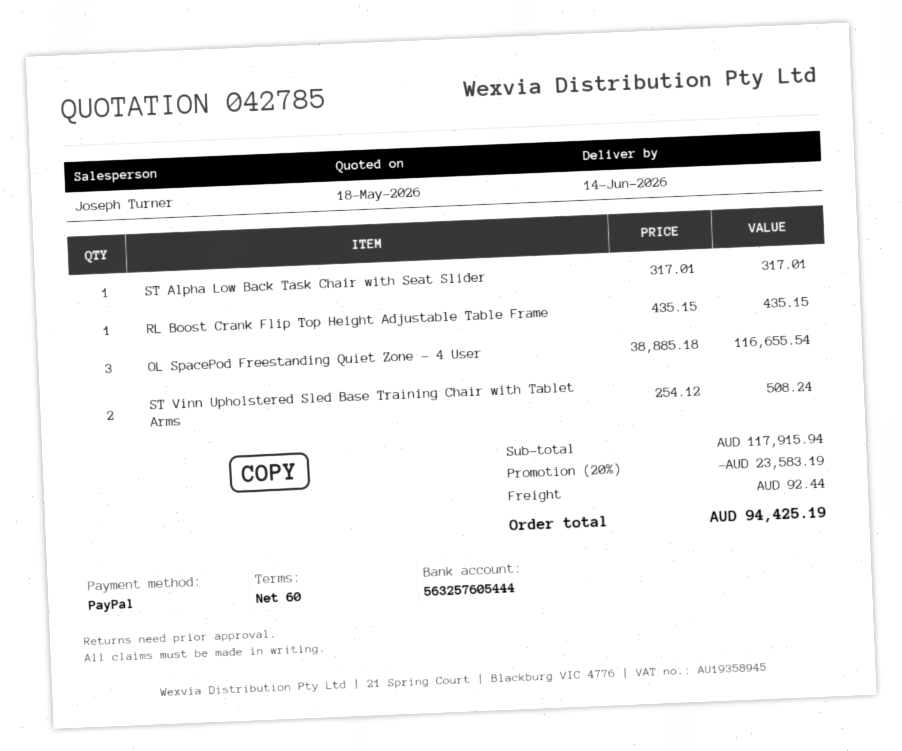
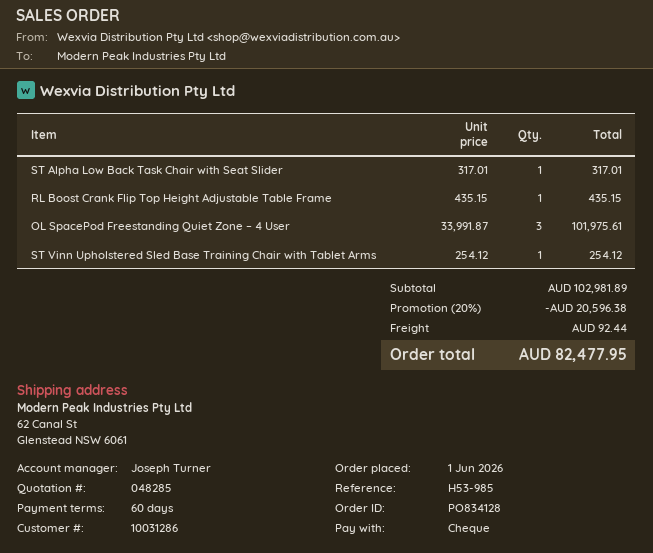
quote number: 042785 -> 048285
payment method: PayPal -> cheque
OL SpacePod Freestanding Quiet Zone – 4 User: 3 x 38885.18 = 116655.54 -> 3 x 33991.87 = 101975.61
ST Vinn Upholstered Sled Base Training Chair with Tablet Arms: 2 x 254.12 = 508.24 -> 1 x 254.12 = 254.12
subtotal: 117915.94 -> 102981.89
discount: 20% = 23583.19 -> 20% = 20596.38
total: 94425.19 -> 82477.95

